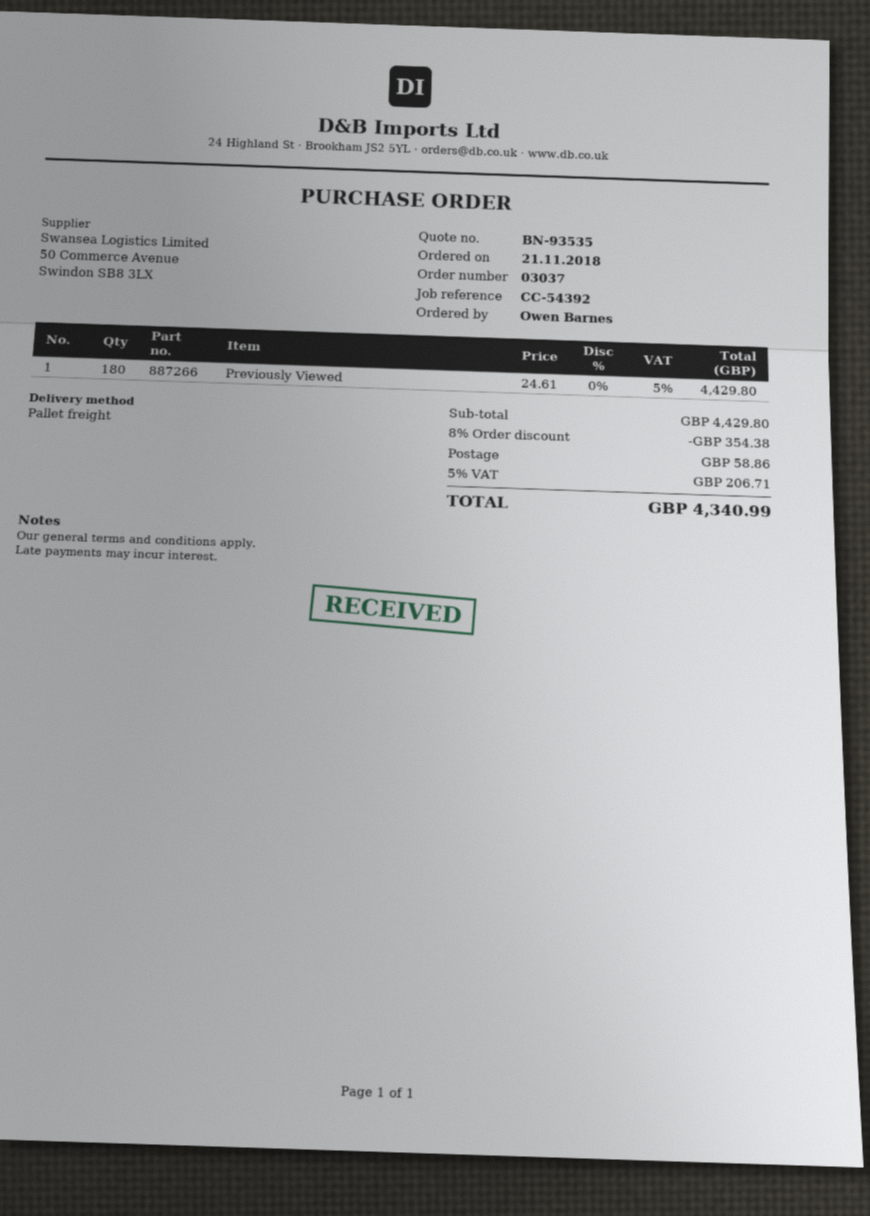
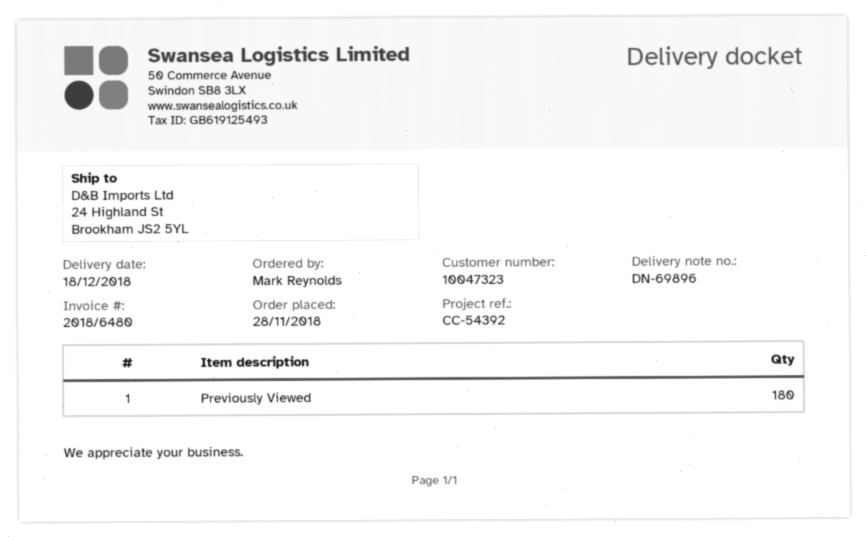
order date: 2018-11-21 -> 2018-11-28
ordered by: Owen Barnes -> Mark Reynolds

